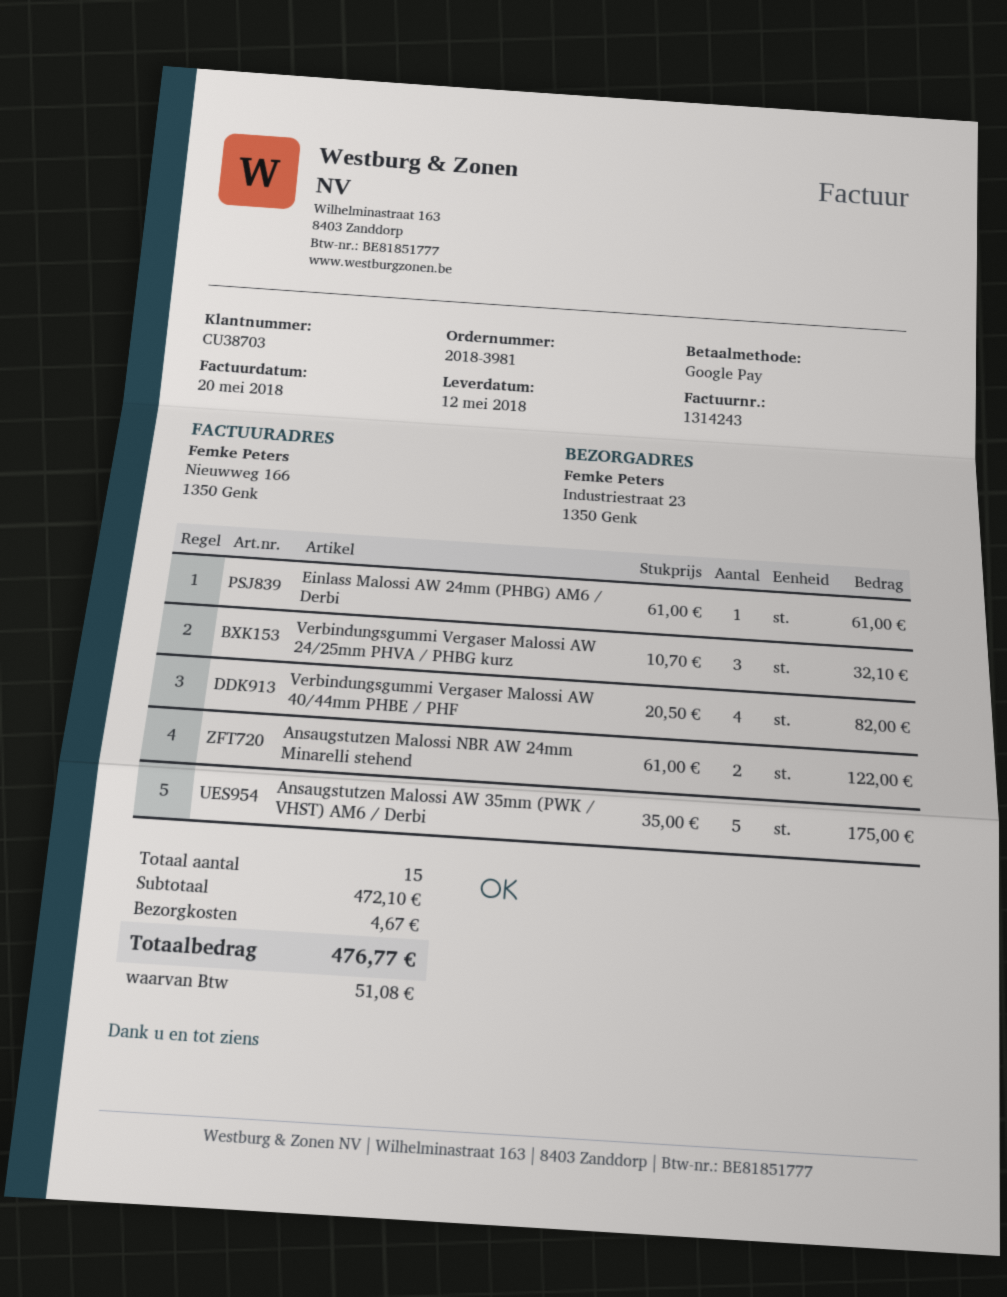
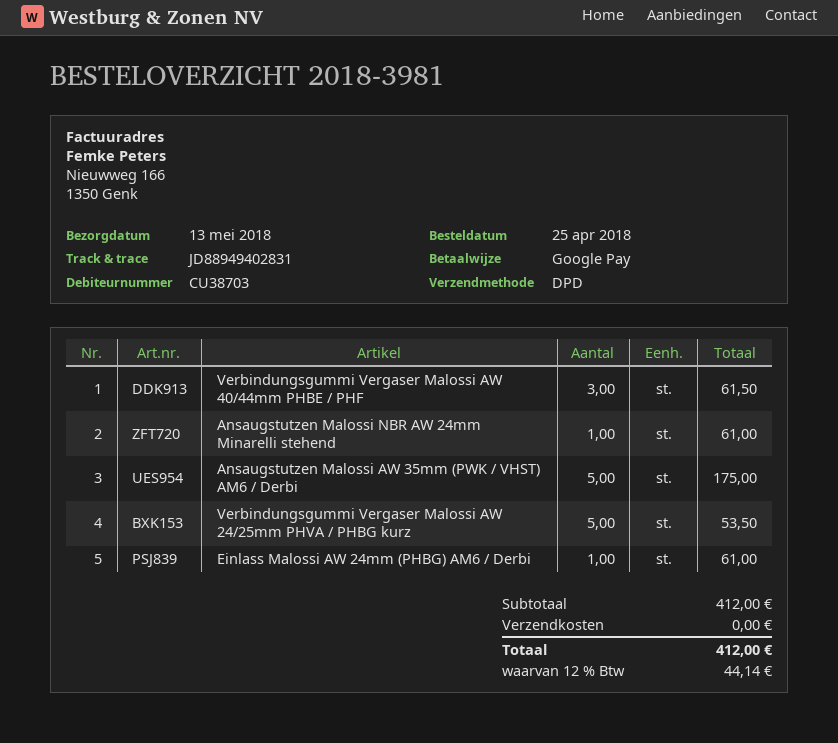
delivery date: 2018-05-12 -> 2018-05-13
Verbindungsgummi Vergaser Malossi AW 24/25mm PHVA / PHBG kurz: 3 for 32.10 -> 5 for 53.50
Verbindungsgummi Vergaser Malossi AW 40/44mm PHBE / PHF: 4 for 82.00 -> 3 for 61.50
Ansaugstutzen Malossi NBR AW 24mm Minarelli stehend: 2 for 122.00 -> 1 for 61.00
subtotal: 472.10 -> 412.00
shipping: 4.67 -> 0.00
tax: 51.08 -> 44.14
total: 476.77 -> 412.00

